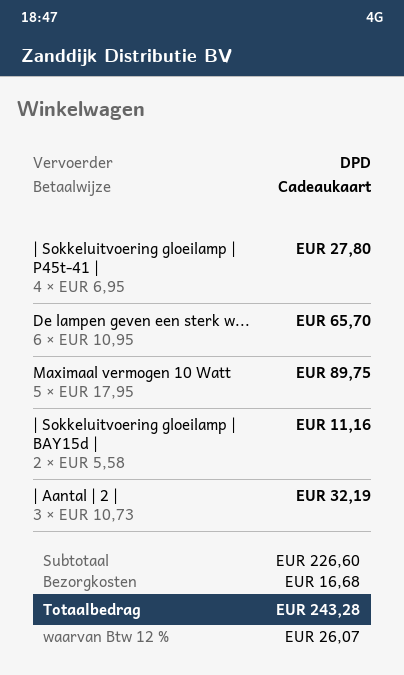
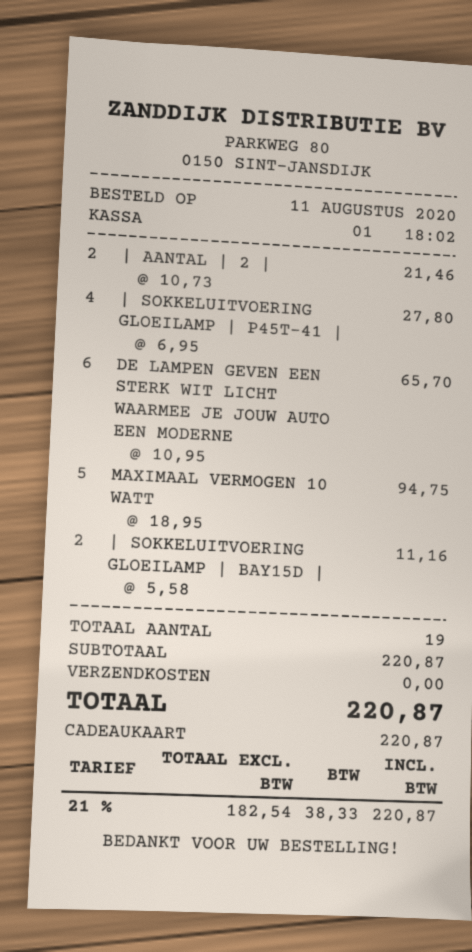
Maximaal vermogen 10 Watt: 5 x 17.95 = 89.75 -> 5 x 18.95 = 94.75
| Aantal | 2 |: 3 x 10.73 = 32.19 -> 2 x 10.73 = 21.46
subtotal: 226.60 -> 220.87
shipping: 16.68 -> 0.00
tax: 12% = 26.07 -> 21% = 38.33
total: 243.28 -> 220.87

